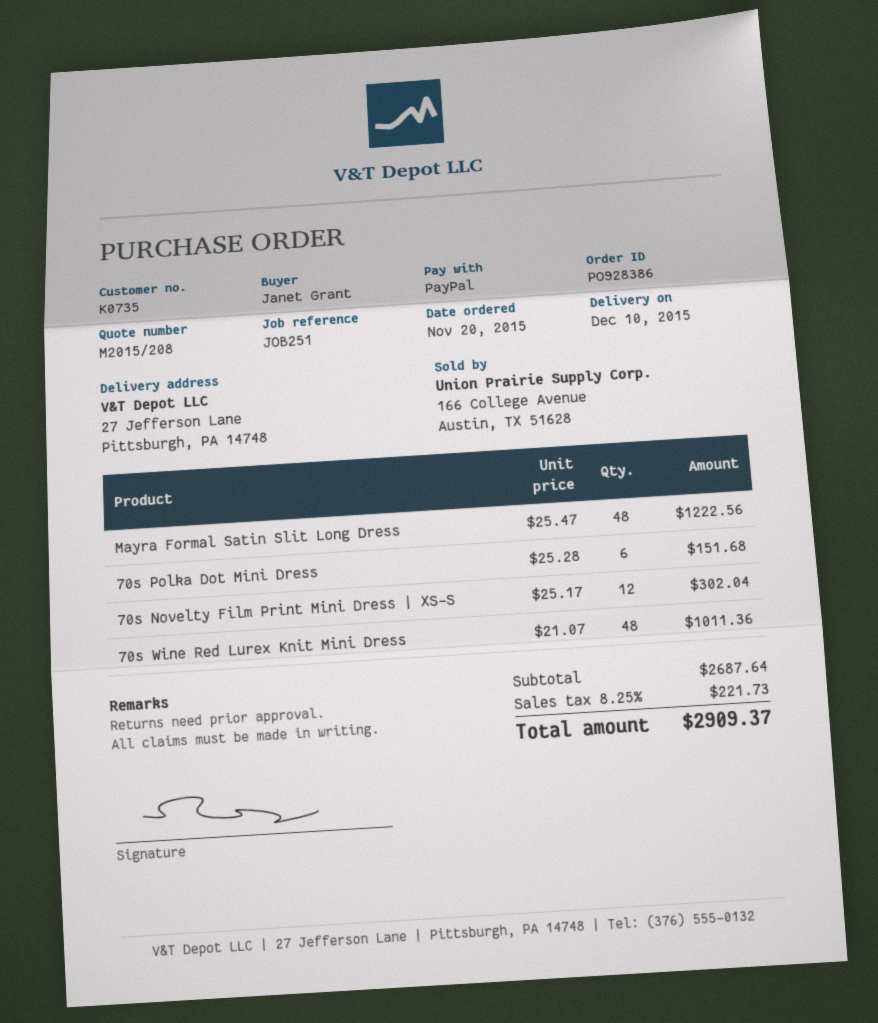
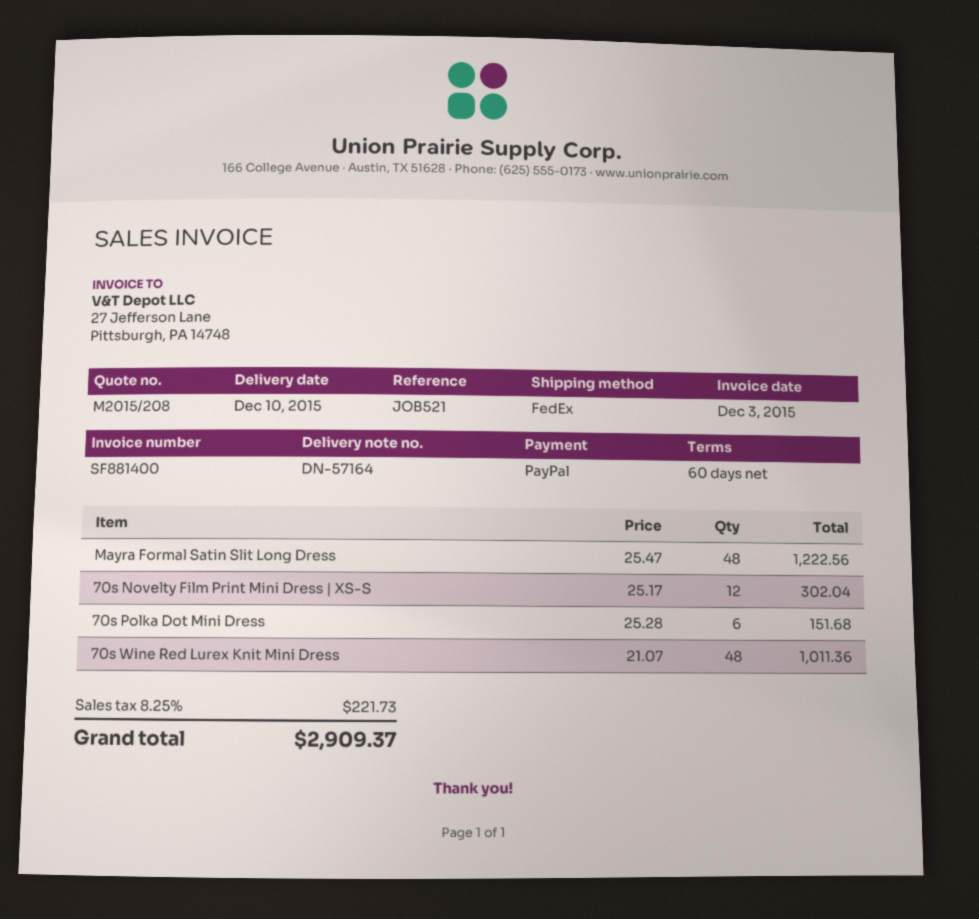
reference: JOB251 -> JOB521

